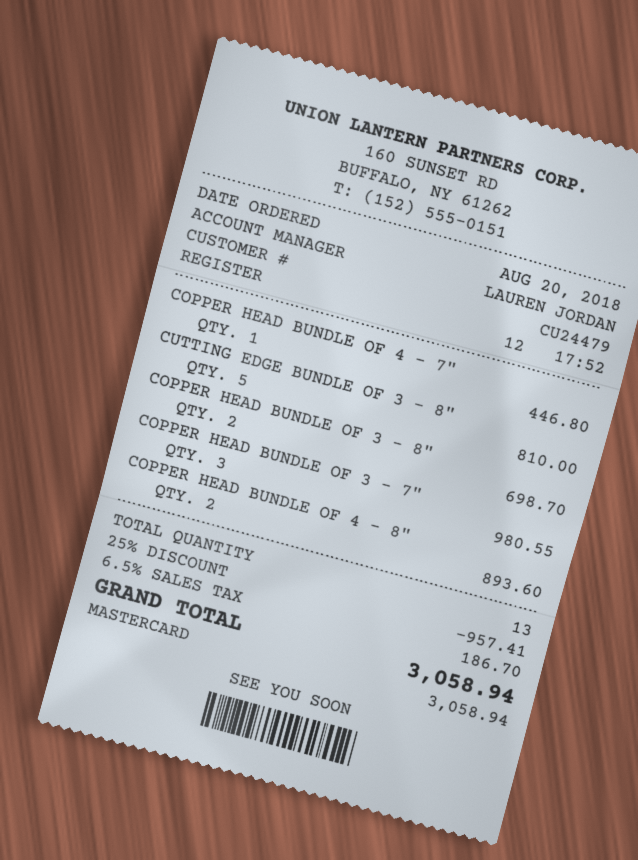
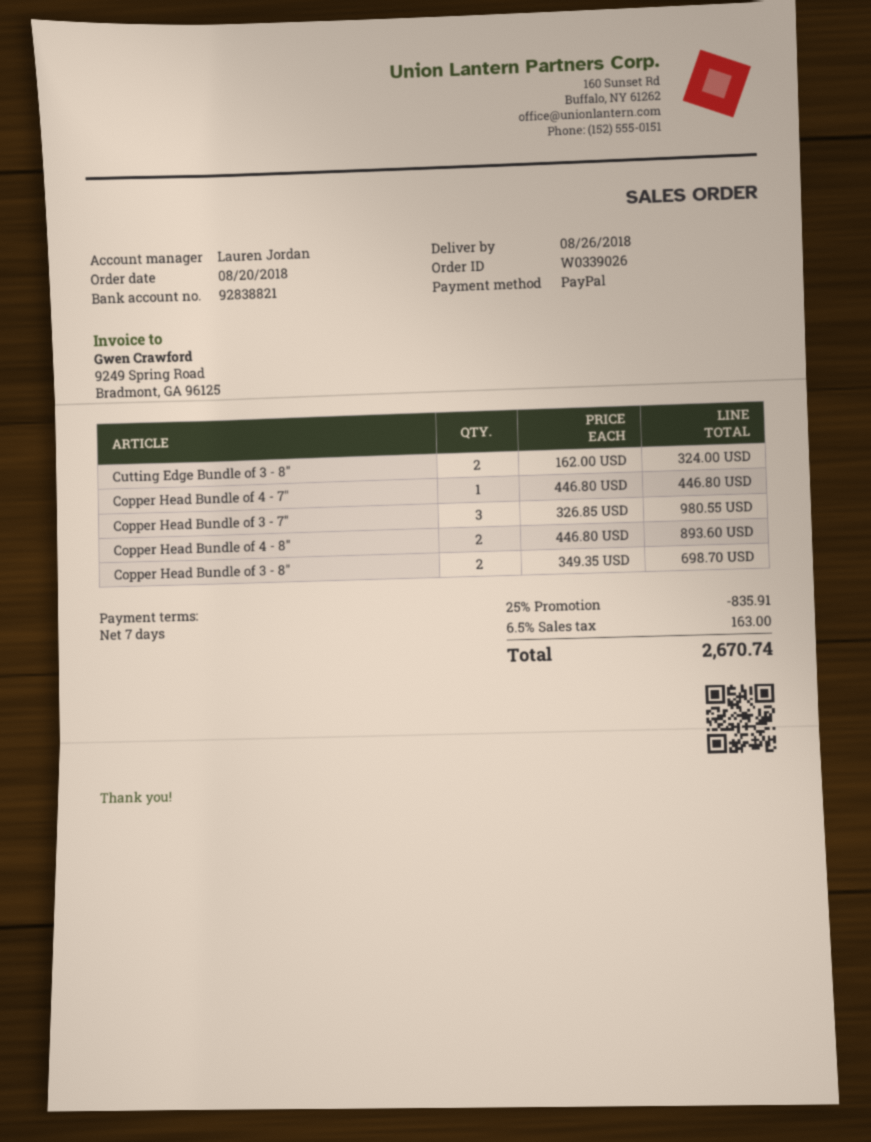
payment method: Mastercard -> PayPal
CUTTING EDGE BUNDLE OF 3 - 8": 5 for 810.00 -> 2 for 324.00
discount: 25% = 957.41 -> 25% = 835.91
tax: 6.5% = 186.70 -> 6.5% = 163.00
total: 3058.94 -> 2670.74

